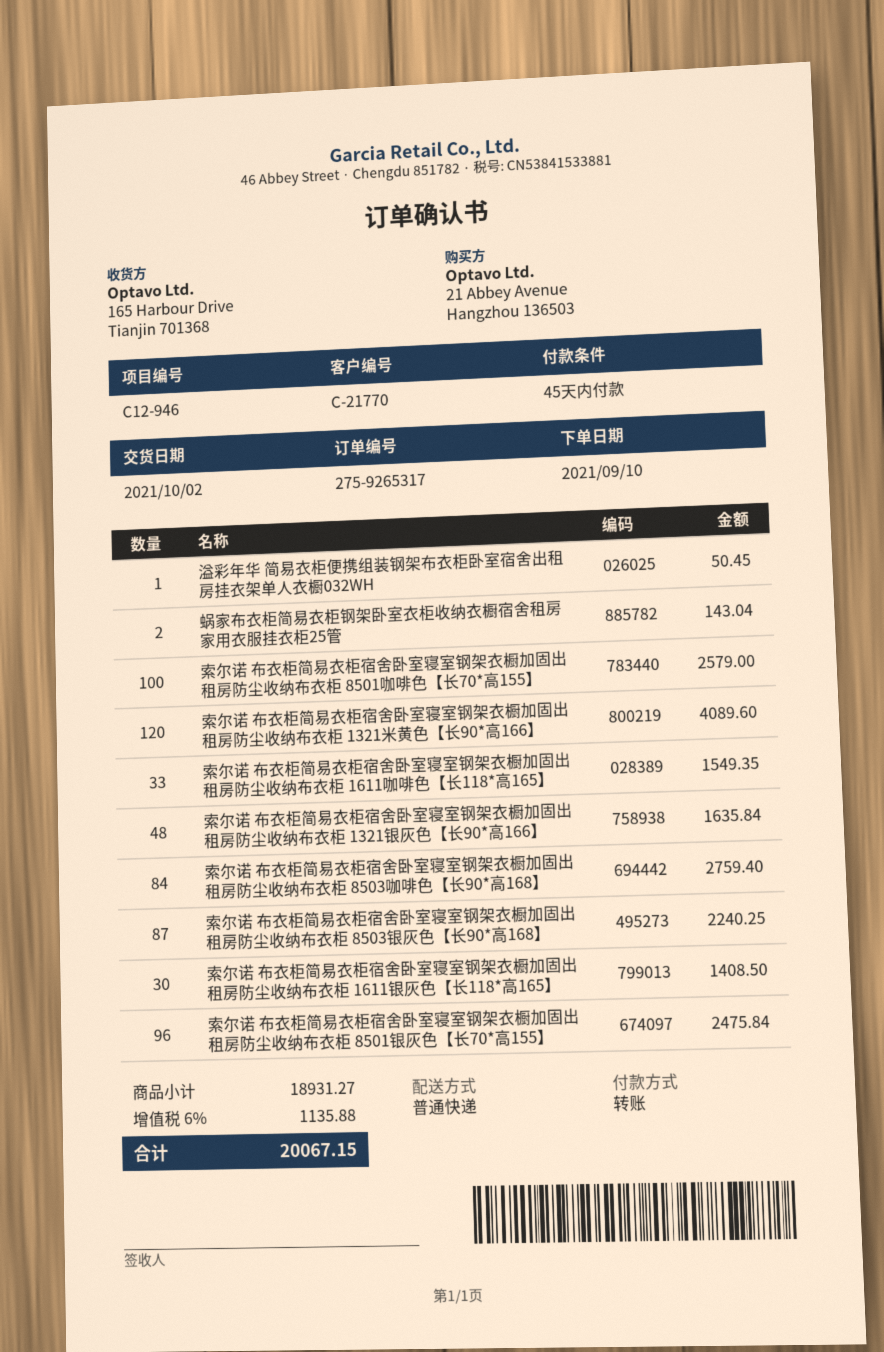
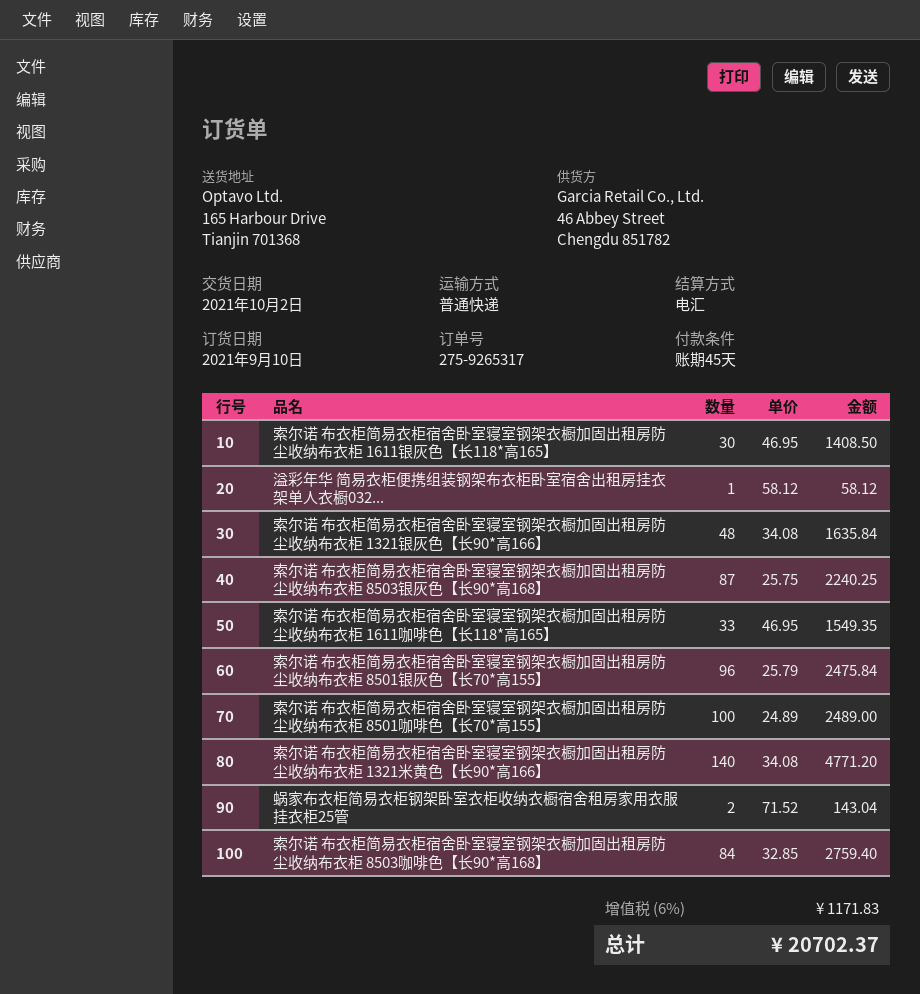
溢彩年华 简易衣柜便携组装钢架布衣柜卧室宿舍出租房挂衣架单人衣橱032WH: 1 for 50.45 -> 1 for 58.12
索尔诺 布衣柜简易衣柜宿舍卧室寝室钢架衣橱加固出租房防尘收纳布衣柜 8501咖啡色【长70*高155】: 100 for 2579.00 -> 100 for 2489.00
索尔诺 布衣柜简易衣柜宿舍卧室寝室钢架衣橱加固出租房防尘收纳布衣柜 1321米黄色【长90*高166】: 120 for 4089.60 -> 140 for 4771.20
tax: 6% = 1135.88 -> 6% = 1171.83
total: 20067.15 -> 20702.37

